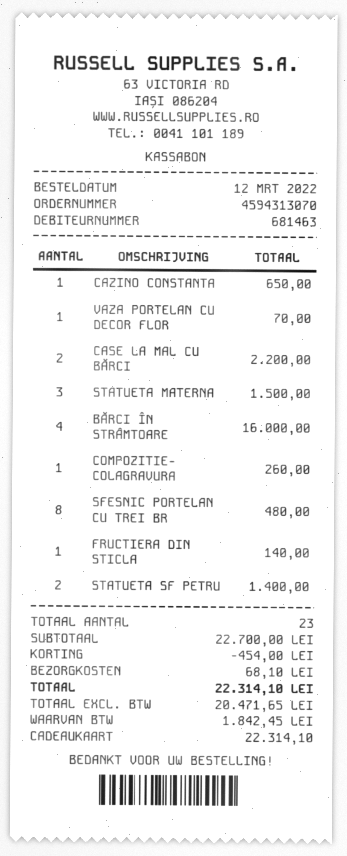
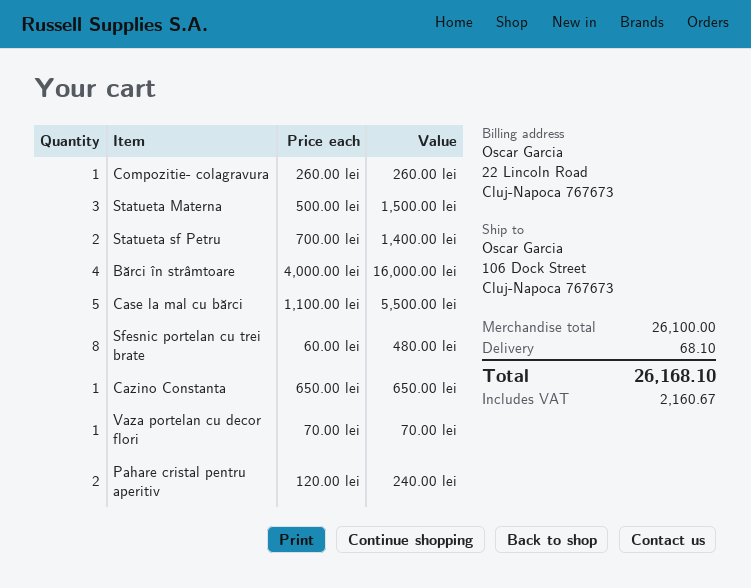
CASE LA MAL CU BĂRCI: 2 for 2200.00 -> 5 for 5500.00
FRUCTIERA DIN STICLA: 1 for 140.00 -> none
Pahare cristal pentru aperitiv: none -> 2 for 240.00
subtotal: 22700.00 -> 26100.00
discount: 454.00 -> none
tax: 1842.45 -> 2160.67
total: 22314.10 -> 26168.10

